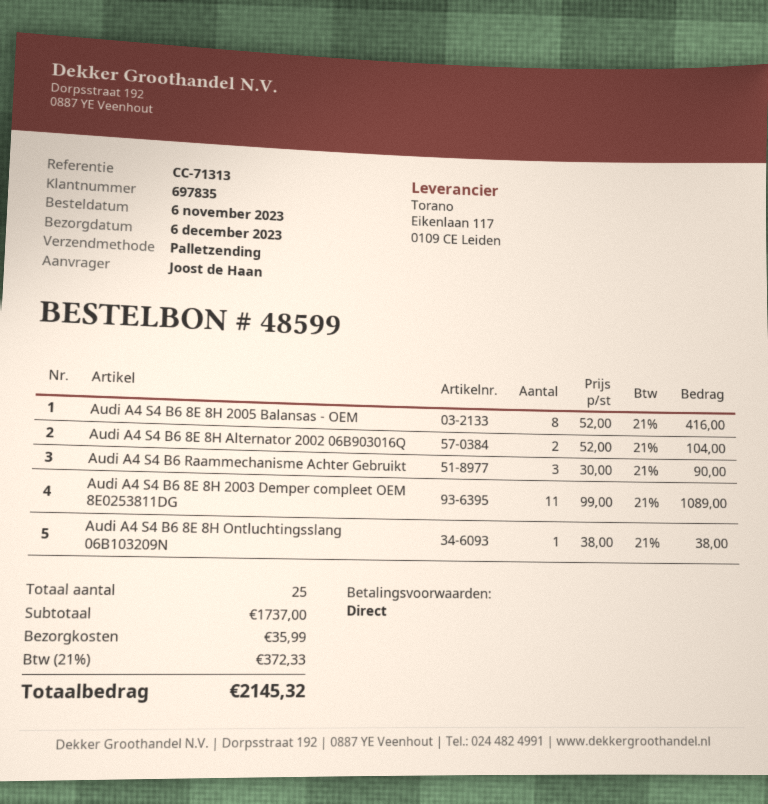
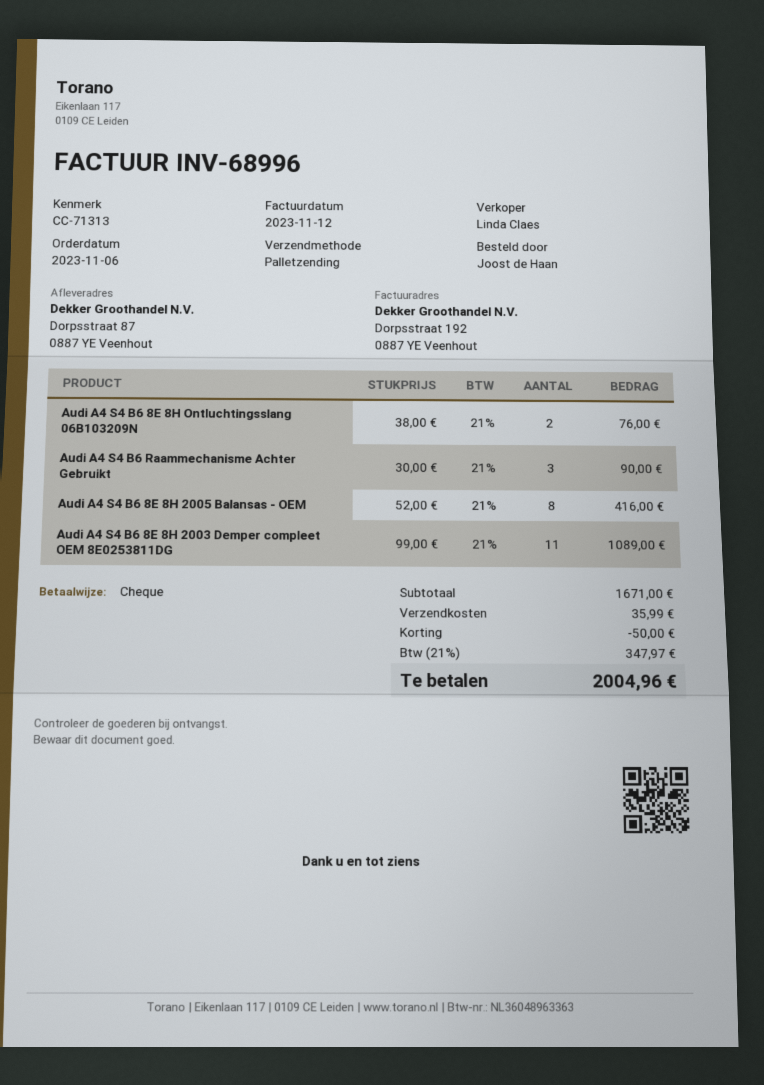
Audi A4 S4 B6 8E 8H Alternator 2002 06B903016Q: 2 x 52.00 = 104.00 -> none
Audi A4 S4 B6 8E 8H Ontluchtingsslang 06B103209N: 1 x 38.00 = 38.00 -> 2 x 38.00 = 76.00
subtotal: 1737.00 -> 1671.00
discount: none -> 50.00
tax: 21% = 372.33 -> 21% = 347.97
total: 2145.32 -> 2004.96

